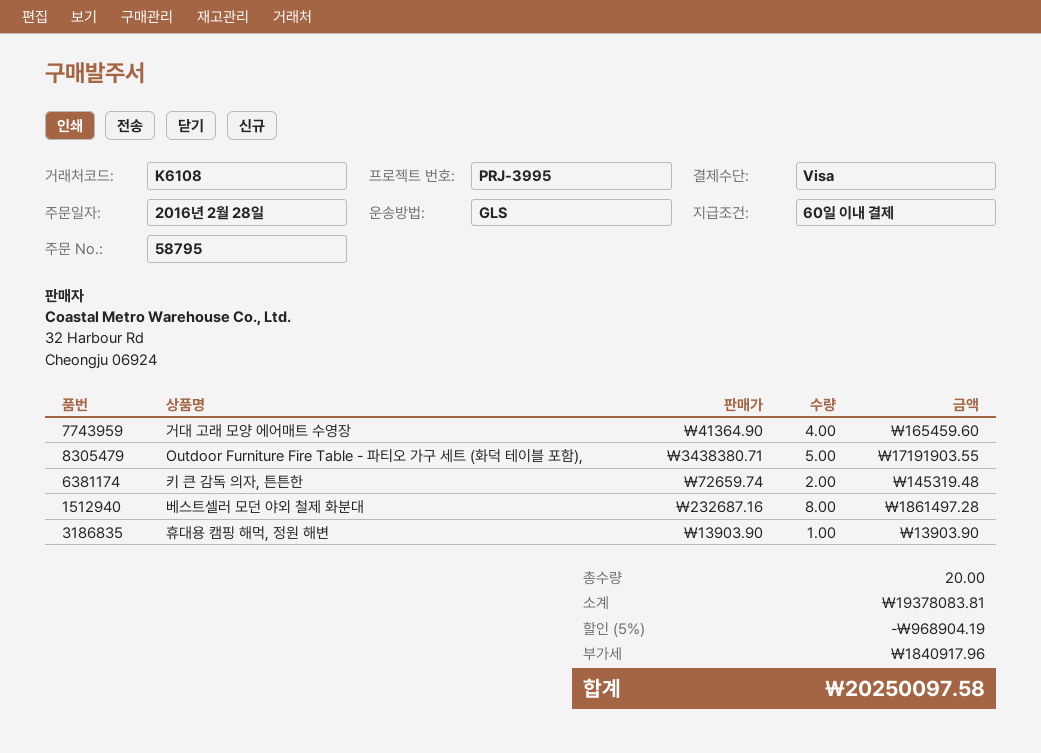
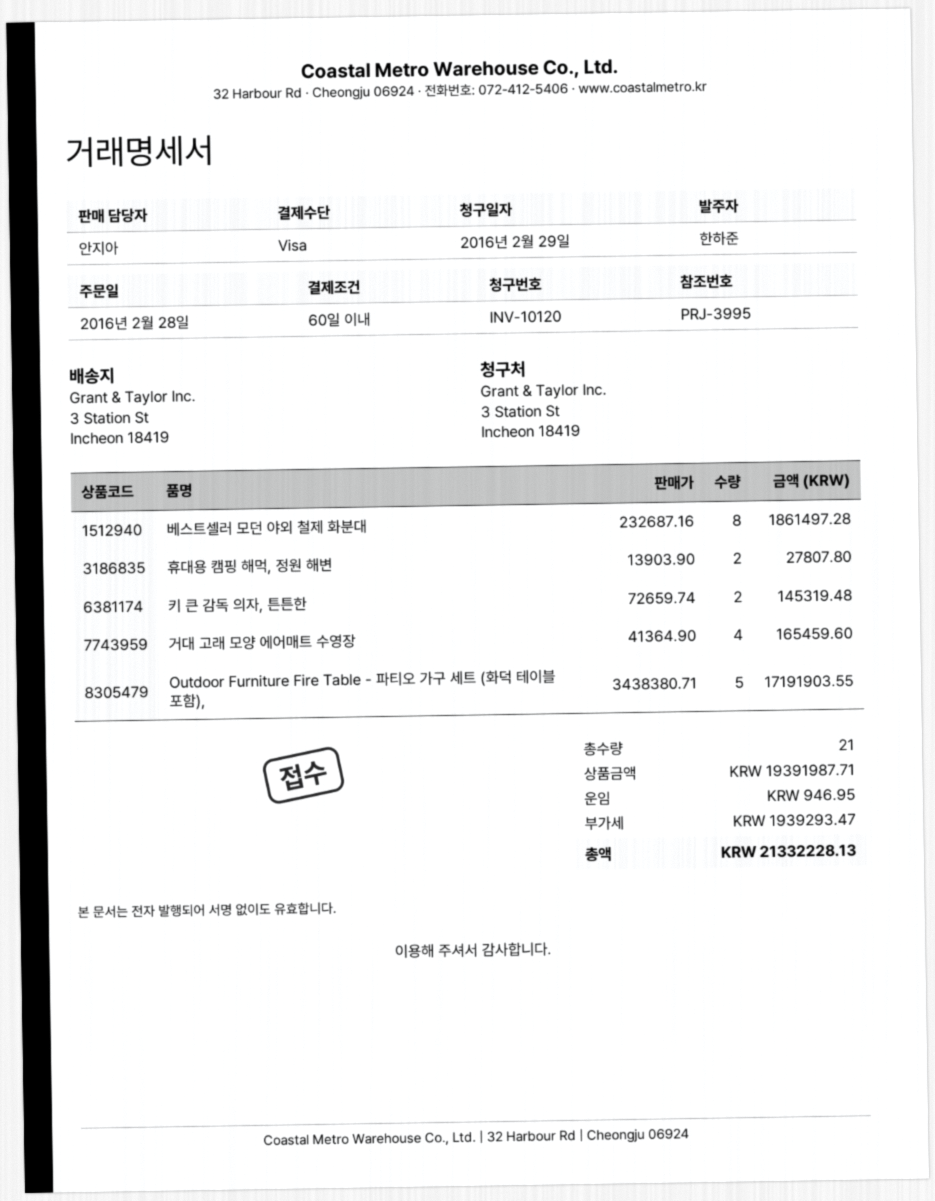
휴대용 캠핑 해먹, 정원 해변: 1 x 13903.90 = 13903.90 -> 2 x 13903.90 = 27807.80
total quantity: 20 -> 21
subtotal: 19378083.81 -> 19391987.71
discount: 5% = 968904.19 -> none
shipping: none -> 946.95
tax: 1840917.96 -> 1939293.47
total: 20250097.58 -> 21332228.13

